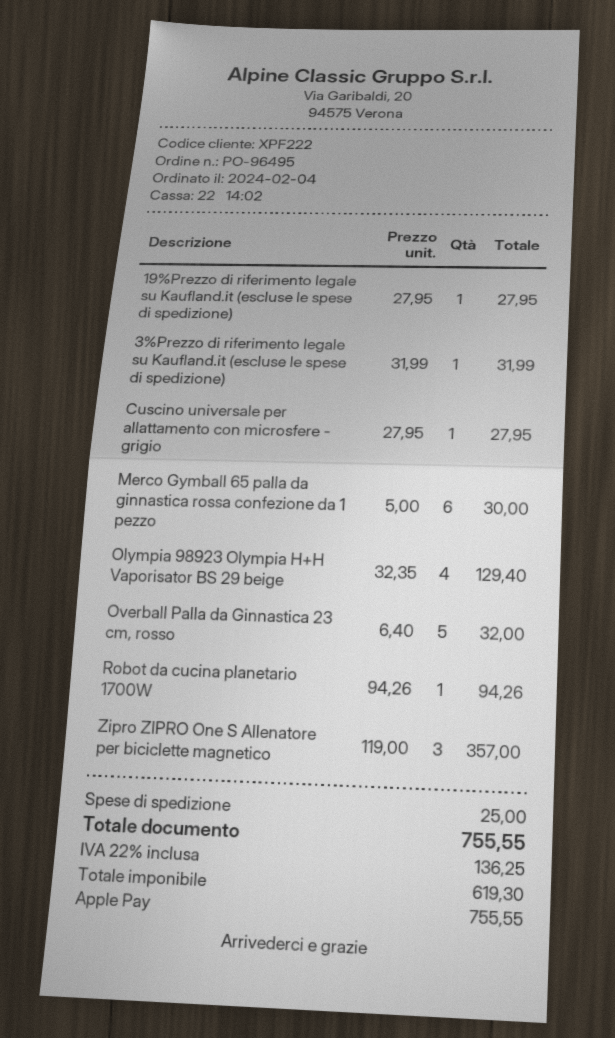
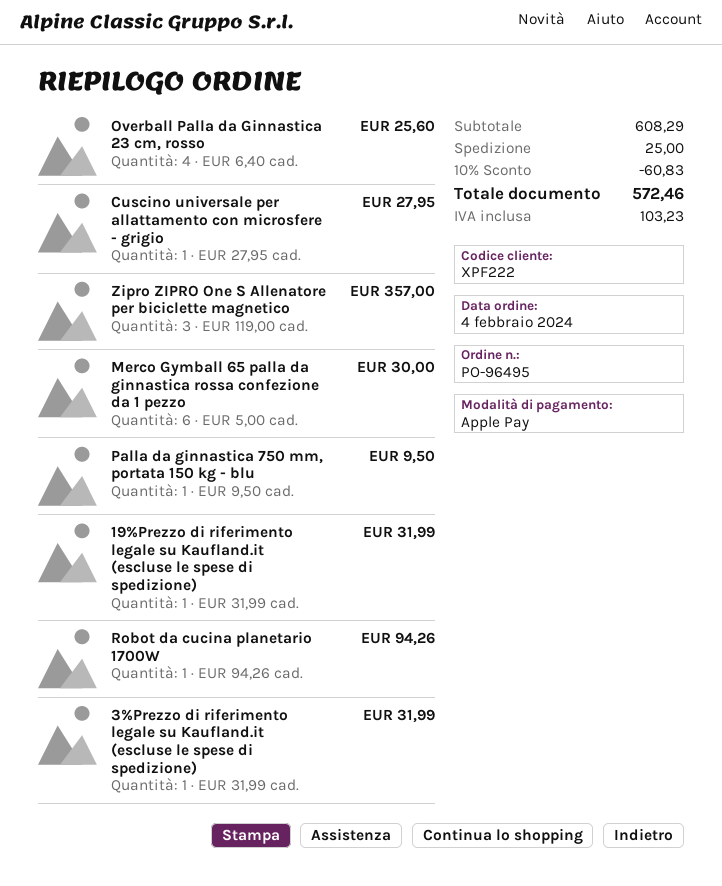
19%Prezzo di riferimento legale su Kaufland.it (escluse le spese di spedizione): 1 x 27.95 = 27.95 -> 1 x 31.99 = 31.99
Olympia 98923 Olympia H+H Vaporisator BS 29 beige: 4 x 32.35 = 129.40 -> none
Overball Palla da Ginnastica 23 cm, rosso: 5 x 6.40 = 32.00 -> 4 x 6.40 = 25.60
Palla da ginnastica 750 mm, portata 150 kg - blu: none -> 1 x 9.50 = 9.50
discount: none -> 10% = 60.83
tax: 136.25 -> 103.23
total: 755.55 -> 572.46

